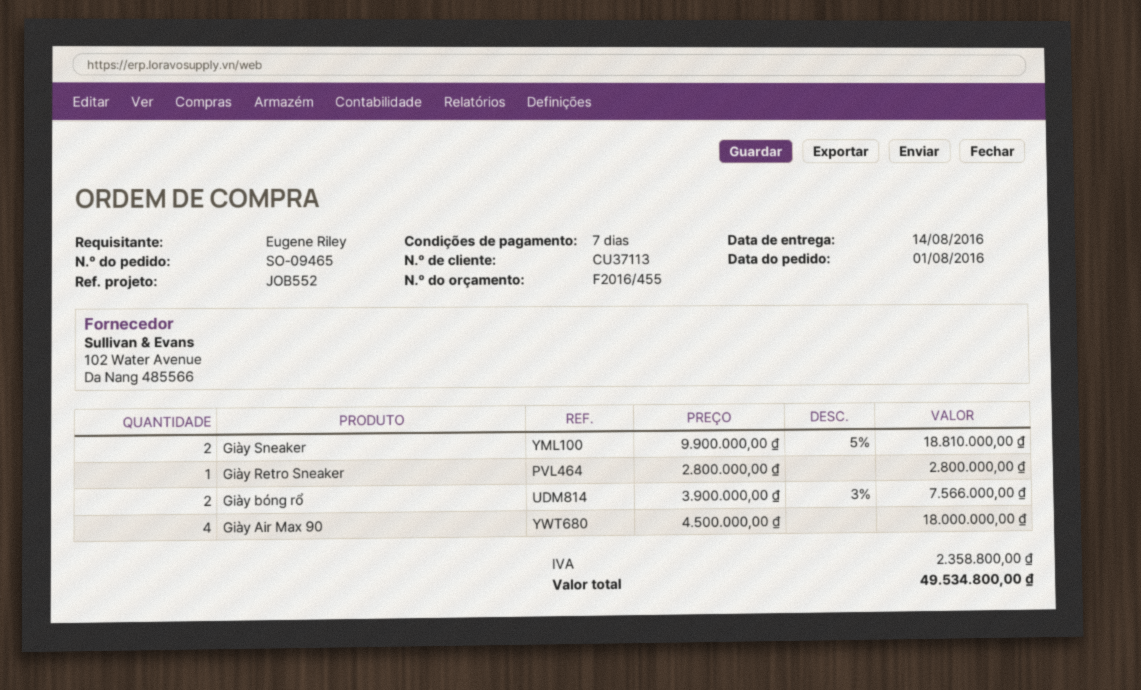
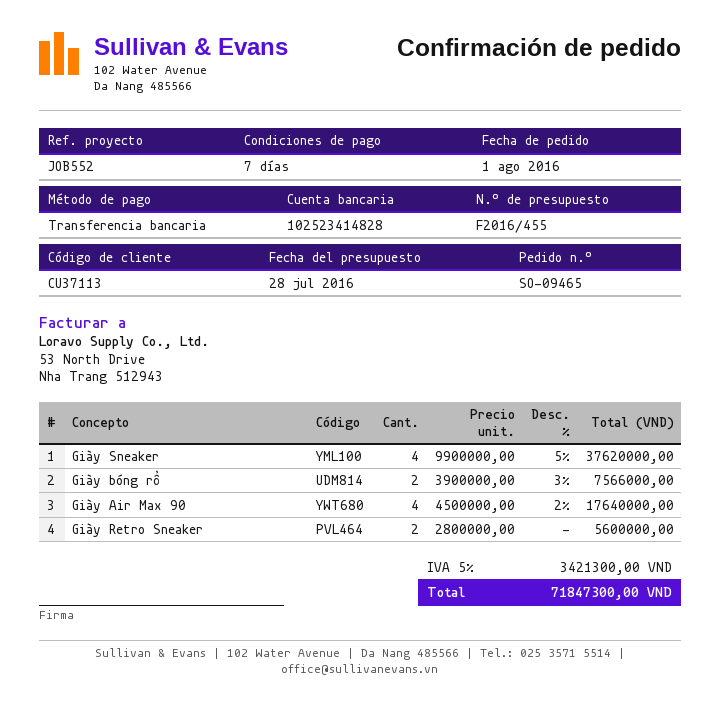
Giày Sneaker: 2 x 9900000.00 - 5% = 18810000.00 -> 4 x 9900000.00 - 5% = 37620000.00
Giày Retro Sneaker: 1 x 2800000.00 = 2800000.00 -> 2 x 2800000.00 = 5600000.00
Giày Air Max 90: 4 x 4500000.00 = 18000000.00 -> 4 x 4500000.00 - 2% = 17640000.00
tax: 2358800.00 -> 3421300.00
total: 49534800.00 -> 71847300.00

